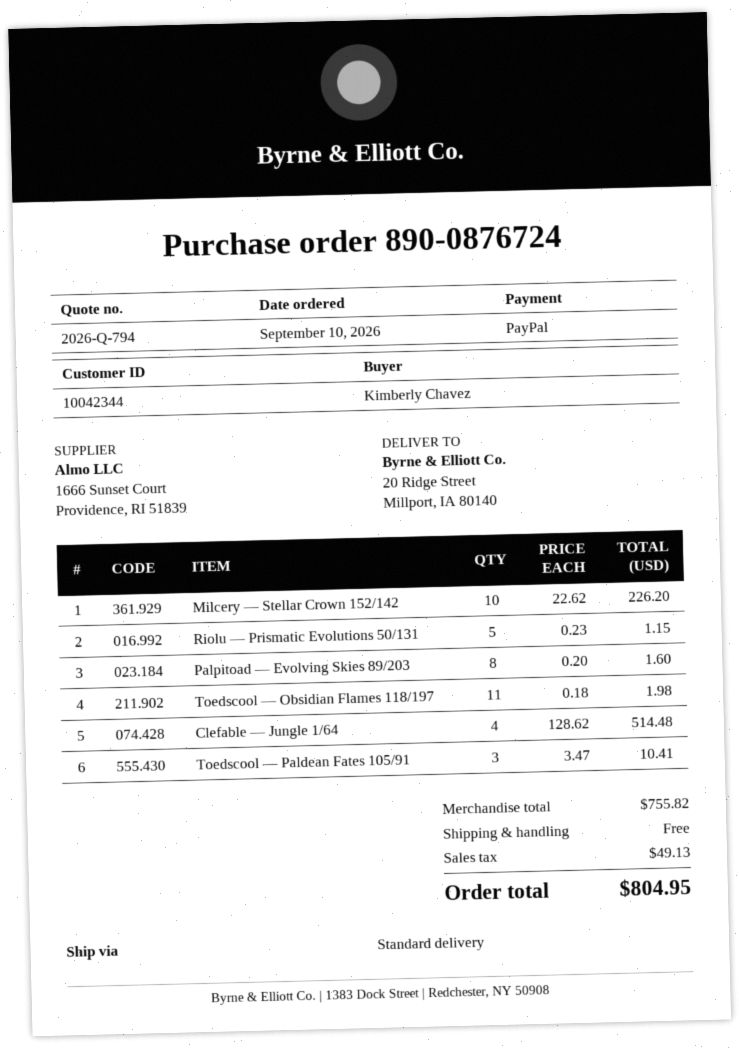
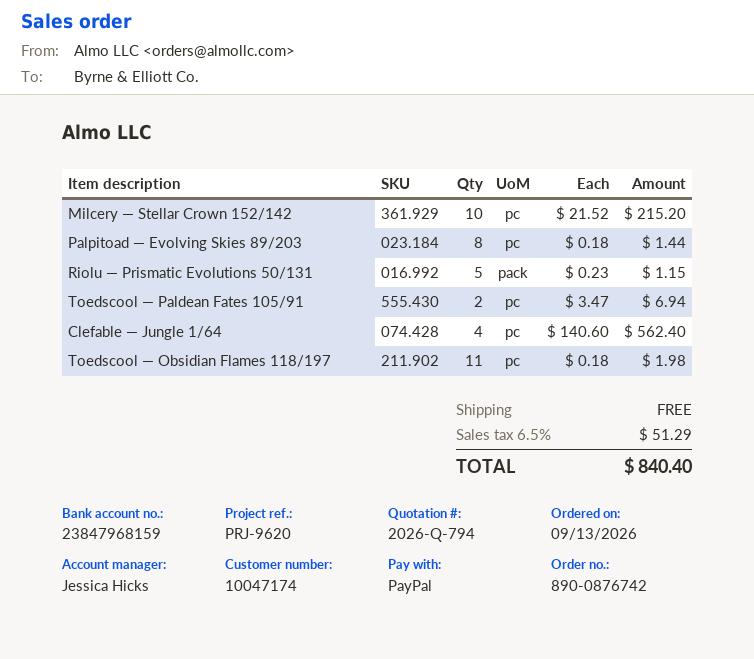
order number: 890-0876724 -> 890-0876742
order date: 2026-09-10 -> 2026-09-13
customer number: 10042344 -> 10047174
Milcery — Stellar Crown 152/142: 10 x 22.62 = 226.20 -> 10 x 21.52 = 215.20
Palpitoad — Evolving Skies 89/203: 8 x 0.20 = 1.60 -> 8 x 0.18 = 1.44
Clefable — Jungle 1/64: 4 x 128.62 = 514.48 -> 4 x 140.60 = 562.40
Toedscool — Paldean Fates 105/91: 3 x 3.47 = 10.41 -> 2 x 3.47 = 6.94
tax: 49.13 -> 51.29
total: 804.95 -> 840.40

